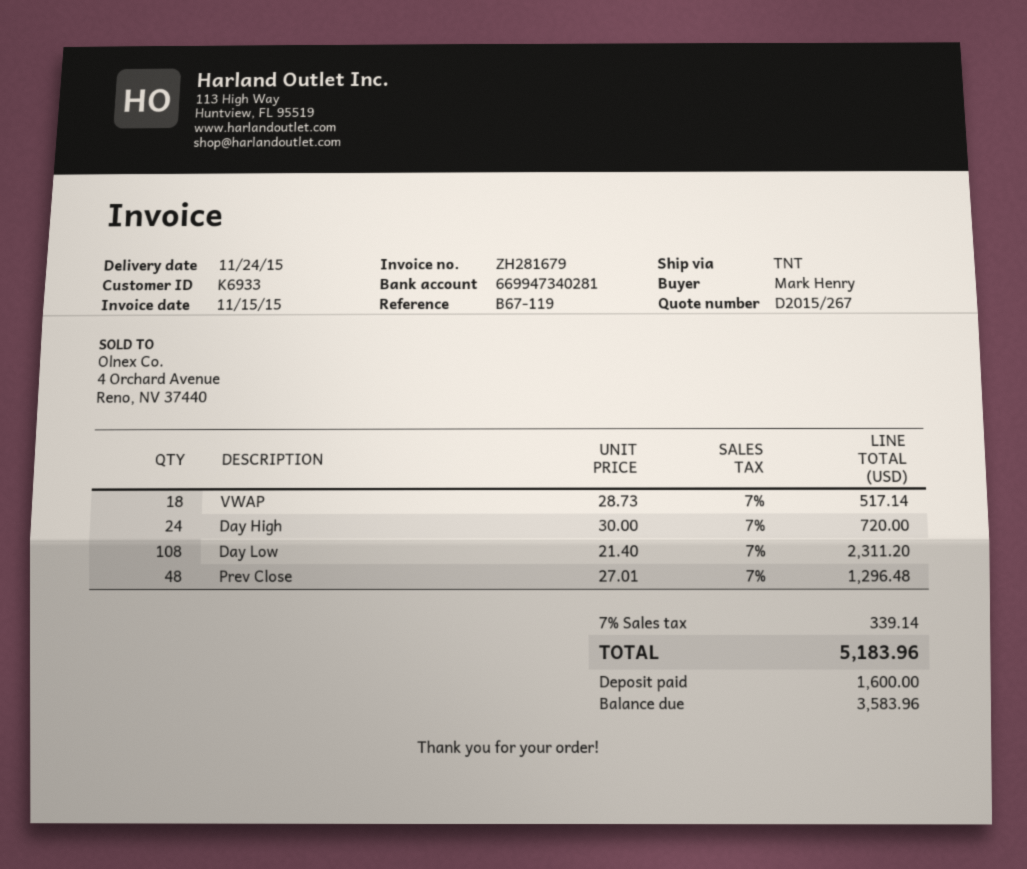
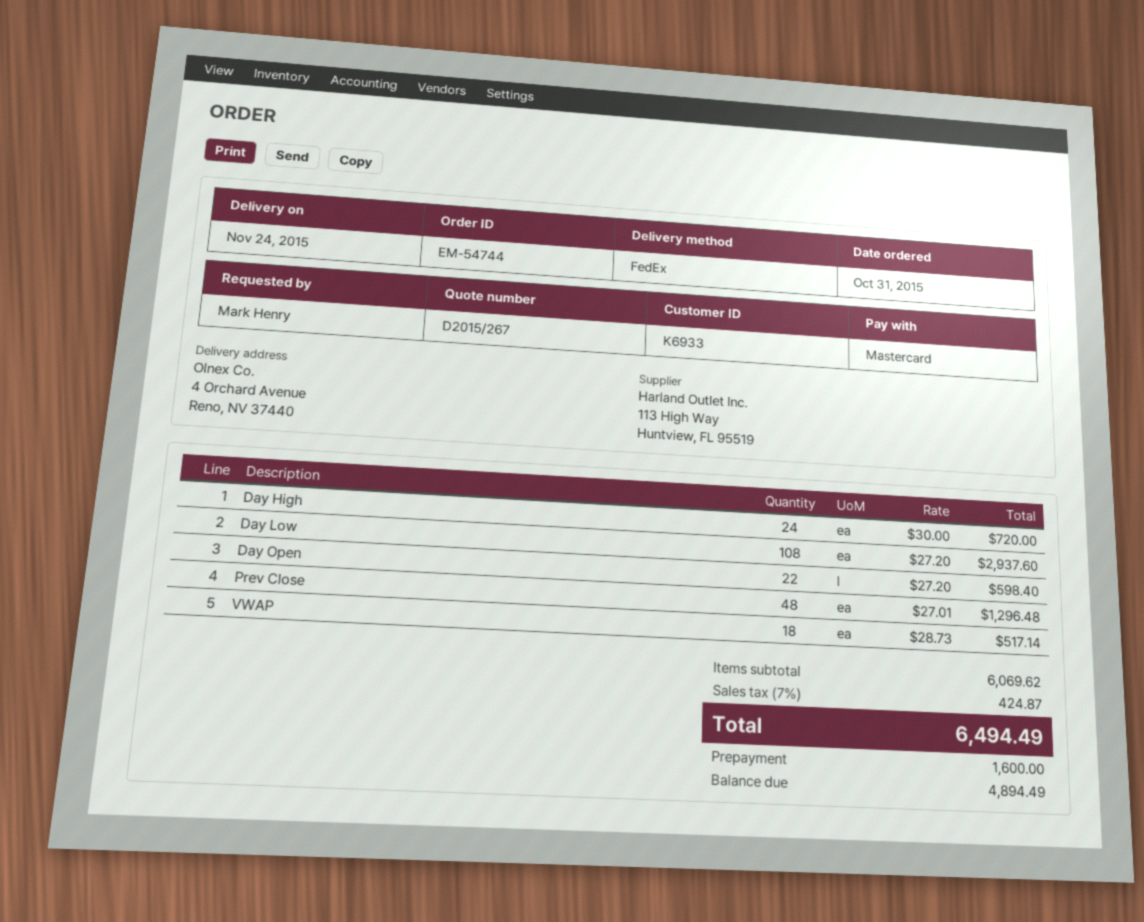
shipping method: TNT -> FedEx
Day Low: 108 x 21.40 = 2311.20 -> 108 x 27.20 = 2937.60
Day Open: none -> 22 x 27.20 = 598.40
tax: 7% = 339.14 -> 7% = 424.87
total: 5183.96 -> 6494.49
balance: 3583.96 -> 4894.49

